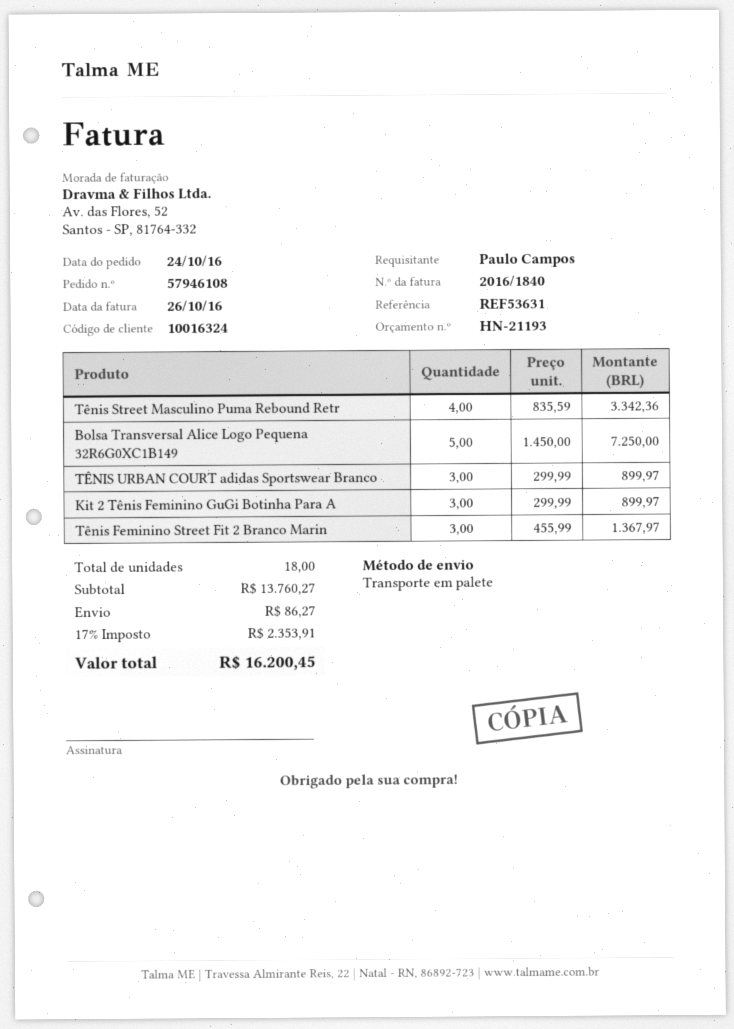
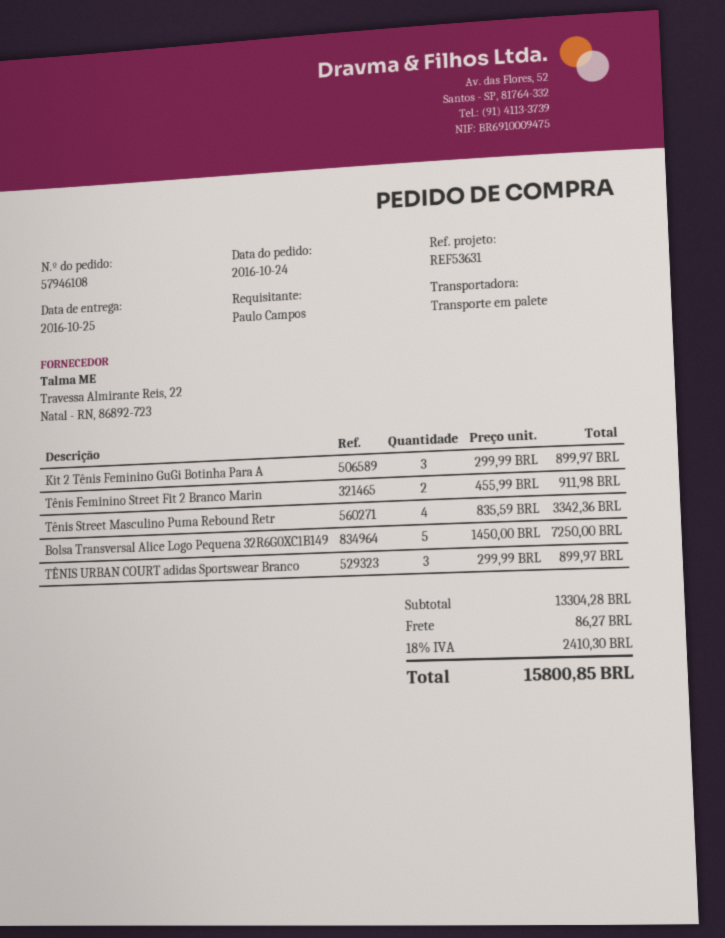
Tênis Feminino Street Fit 2 Branco Marin: 3 x 455.99 = 1367.97 -> 2 x 455.99 = 911.98
subtotal: 13760.27 -> 13304.28
tax: 17% = 2353.91 -> 18% = 2410.30
total: 16200.45 -> 15800.85

